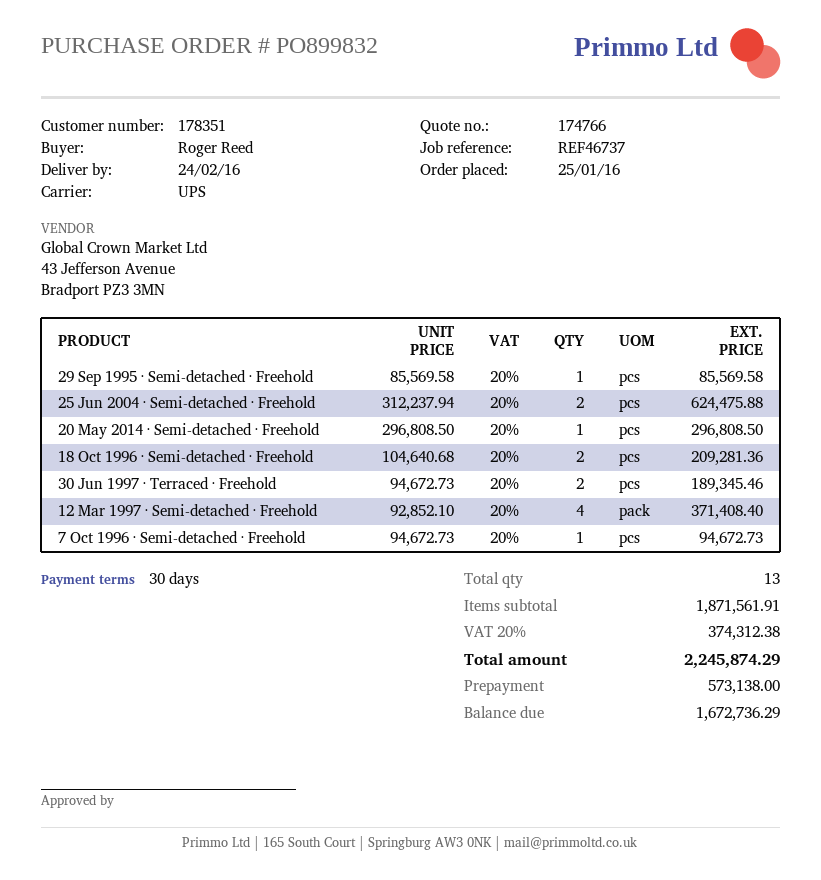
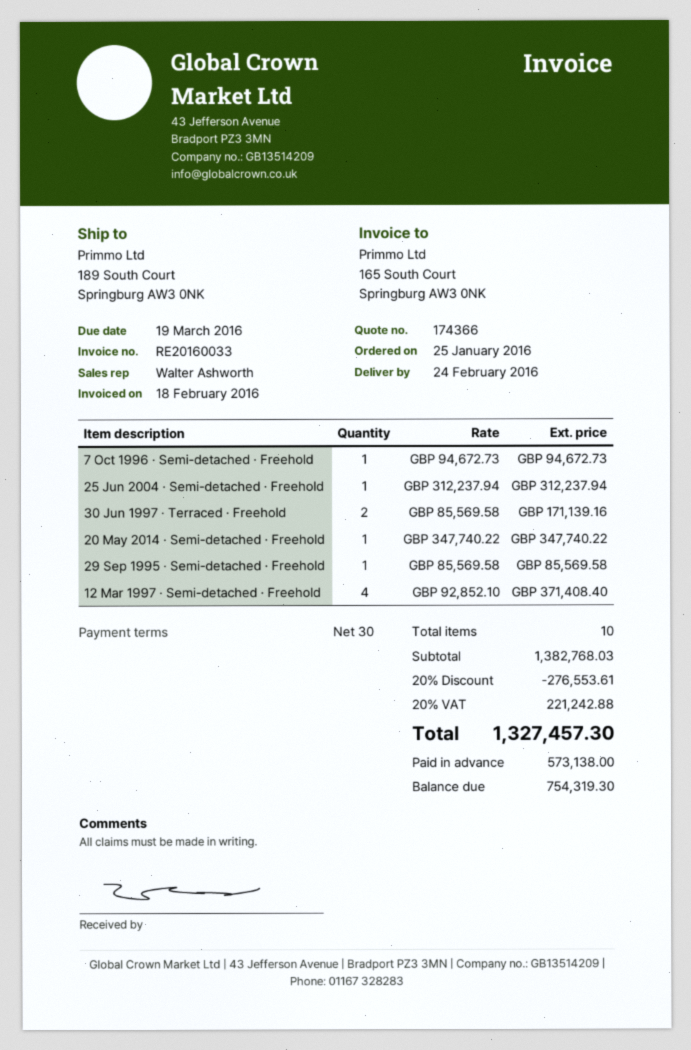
quote number: 174766 -> 174366
25 Jun 2004 · Semi-detached · Freehold: 2 x 312237.94 = 624475.88 -> 1 x 312237.94 = 312237.94
20 May 2014 · Semi-detached · Freehold: 1 x 296808.50 = 296808.50 -> 1 x 347740.22 = 347740.22
18 Oct 1996 · Semi-detached · Freehold: 2 x 104640.68 = 209281.36 -> none
30 Jun 1997 · Terraced · Freehold: 2 x 94672.73 = 189345.46 -> 2 x 85569.58 = 171139.16
total quantity: 13 -> 10
subtotal: 1871561.91 -> 1382768.03
discount: none -> 20% = 276553.61
tax: 20% = 374312.38 -> 20% = 221242.88
total: 2245874.29 -> 1327457.30
balance: 1672736.29 -> 754319.30

